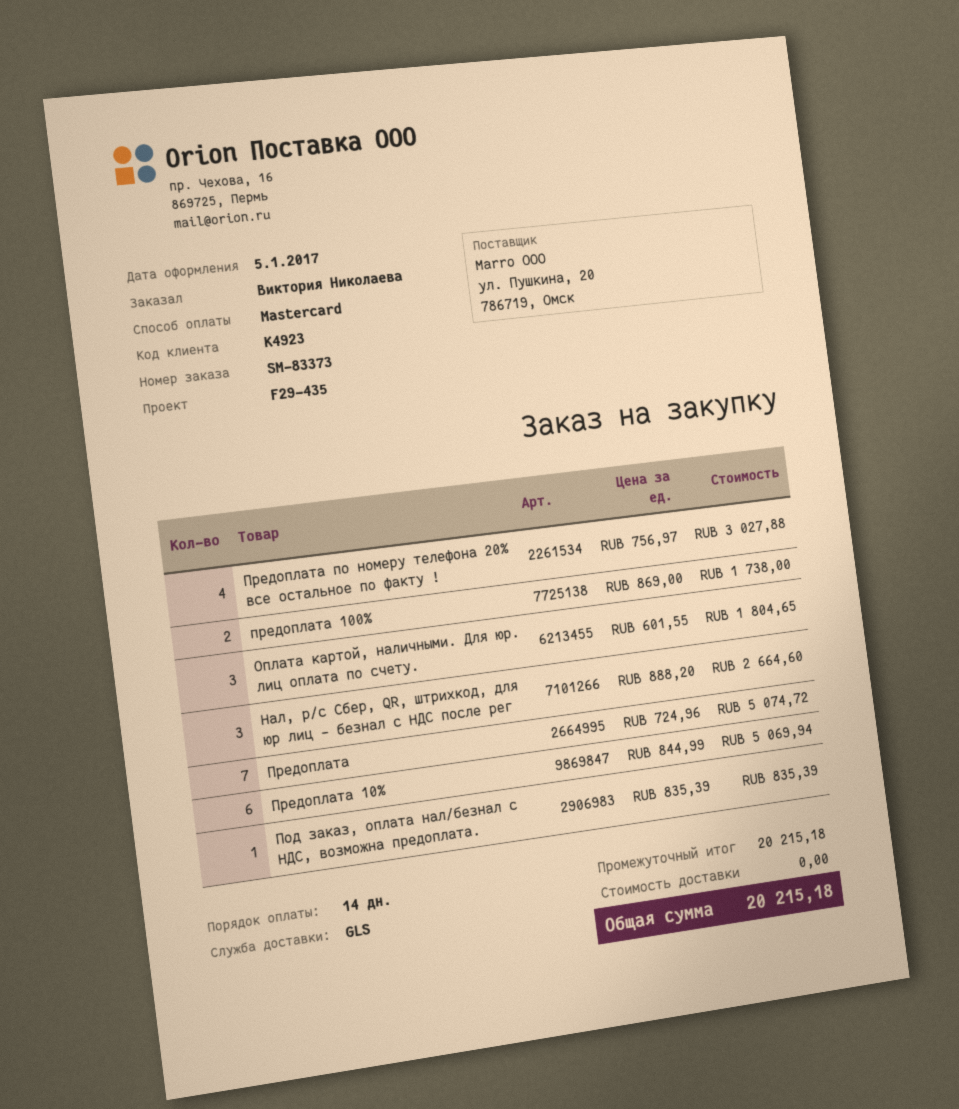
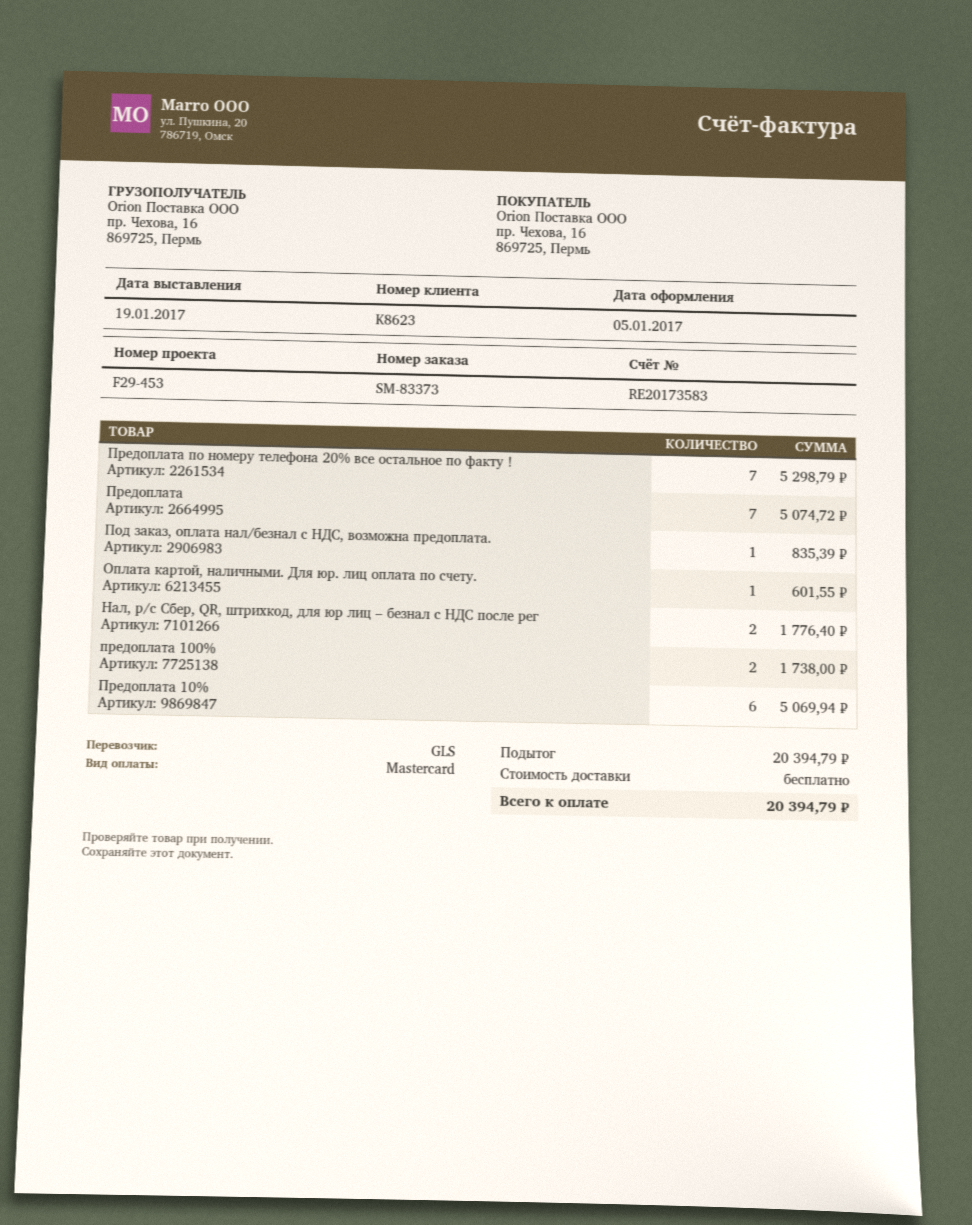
customer number: K4923 -> K8623
reference: F29-435 -> F29-453
Предоплата по номеру телефона 20% все остальное по факту !: 4 for 3027.88 -> 7 for 5298.79
Оплата картой, наличными. Для юр. лиц оплата по счету.: 3 for 1804.65 -> 1 for 601.55
Нал, р/с Сбер, QR, штрихкод, для юр лиц – безнал с НДС после рег: 3 for 2664.60 -> 2 for 1776.40
subtotal: 20215.18 -> 20394.79
total: 20215.18 -> 20394.79

